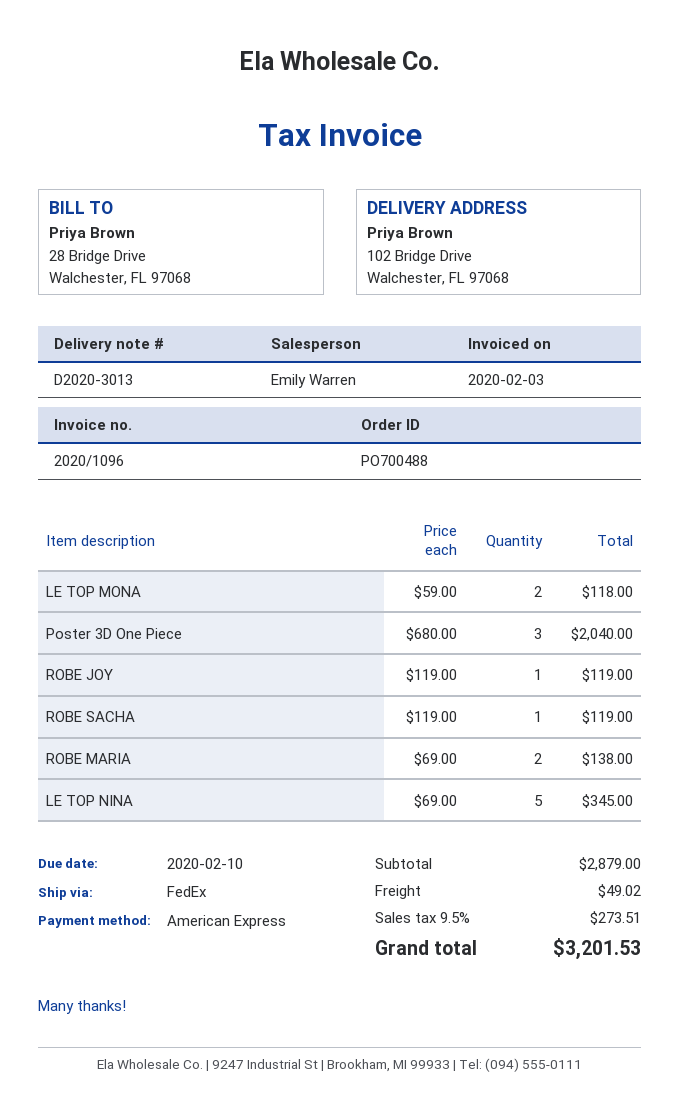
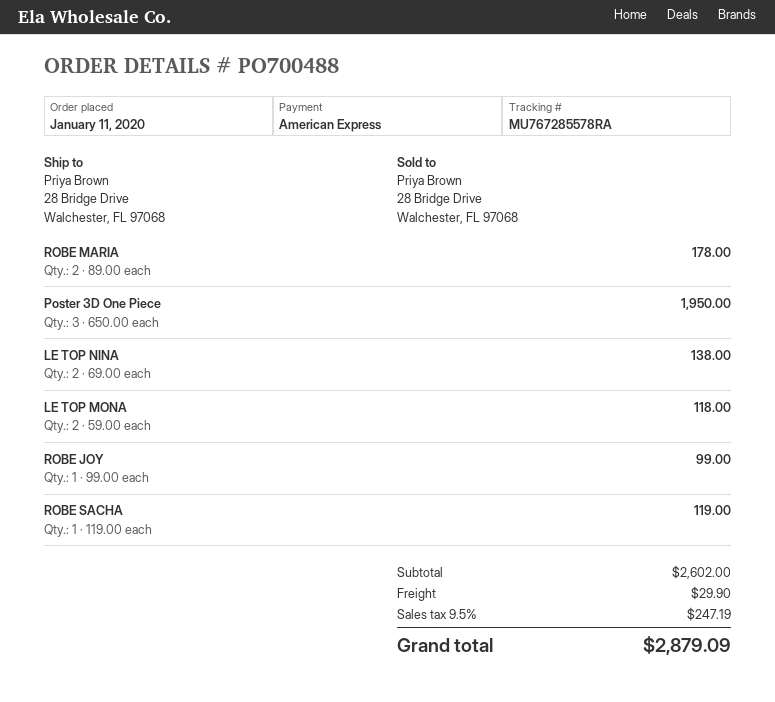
ship to: 102 Bridge Drive, Walchester, FL 97068 -> 28 Bridge Drive, Walchester, FL 97068
Poster 3D One Piece: 3 x 680.00 = 2040.00 -> 3 x 650.00 = 1950.00
ROBE JOY: 1 x 119.00 = 119.00 -> 1 x 99.00 = 99.00
ROBE MARIA: 2 x 69.00 = 138.00 -> 2 x 89.00 = 178.00
LE TOP NINA: 5 x 69.00 = 345.00 -> 2 x 69.00 = 138.00
subtotal: 2879.00 -> 2602.00
shipping: 49.02 -> 29.90
tax: 9.5% = 273.51 -> 9.5% = 247.19
total: 3201.53 -> 2879.09

